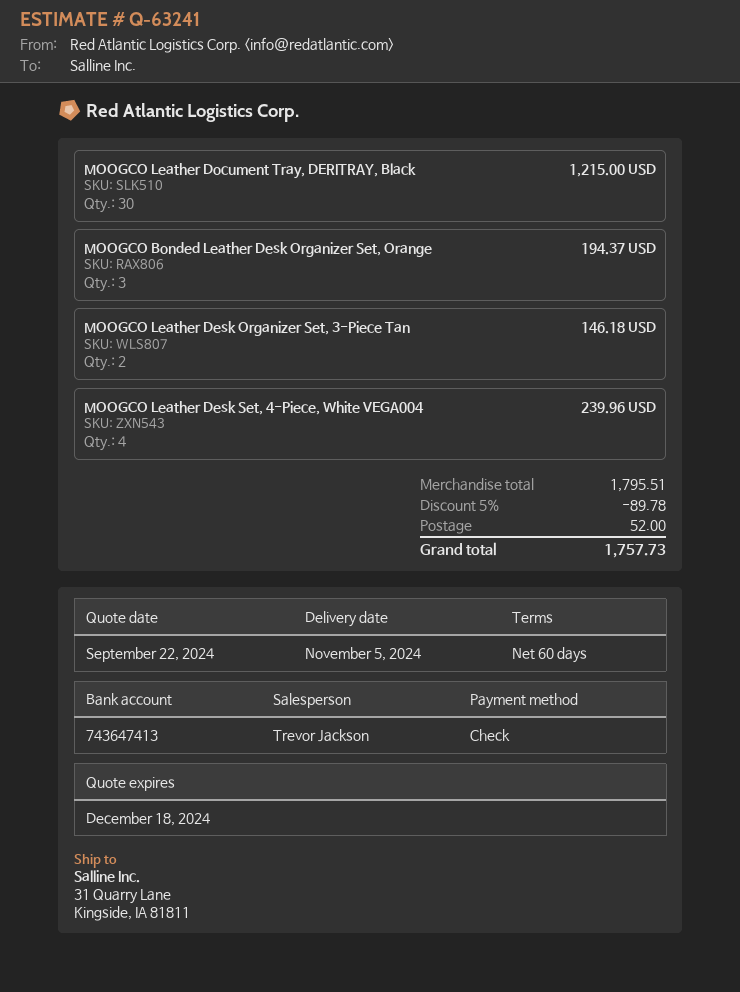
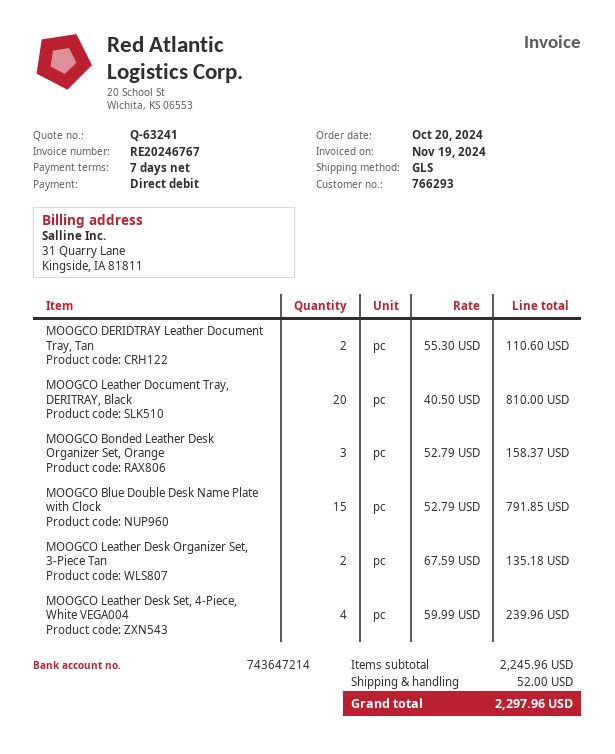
payment terms: 60 days -> 7 days
payment method: cheque -> direct debit
bank account: 743647413 -> 743647214
MOOGCO Leather Document Tray, DERITRAY, Black: 30 for 1215.00 -> 20 for 810.00
MOOGCO Bonded Leather Desk Organizer Set, Orange: 3 for 194.37 -> 3 for 158.37
MOOGCO Leather Desk Organizer Set, 3-Piece Tan: 2 for 146.18 -> 2 for 135.18
MOOGCO DERIDTRAY Leather Document Tray, Tan: none -> 2 for 110.60
MOOGCO Blue Double Desk Name Plate with Clock: none -> 15 for 791.85
subtotal: 1795.51 -> 2245.96
discount: 5% = 89.78 -> none
total: 1757.73 -> 2297.96

